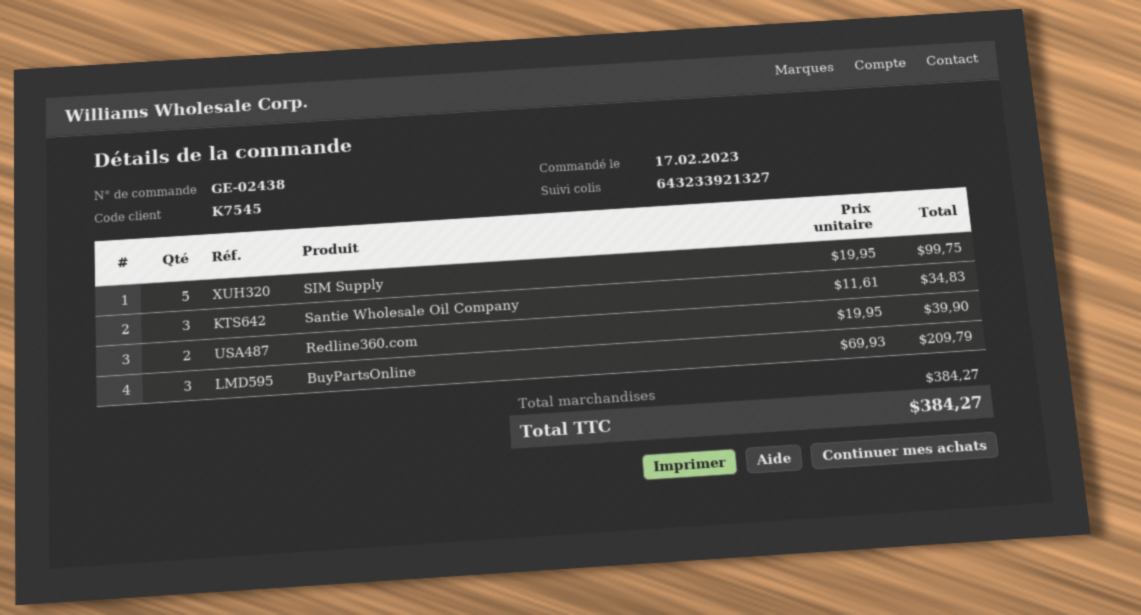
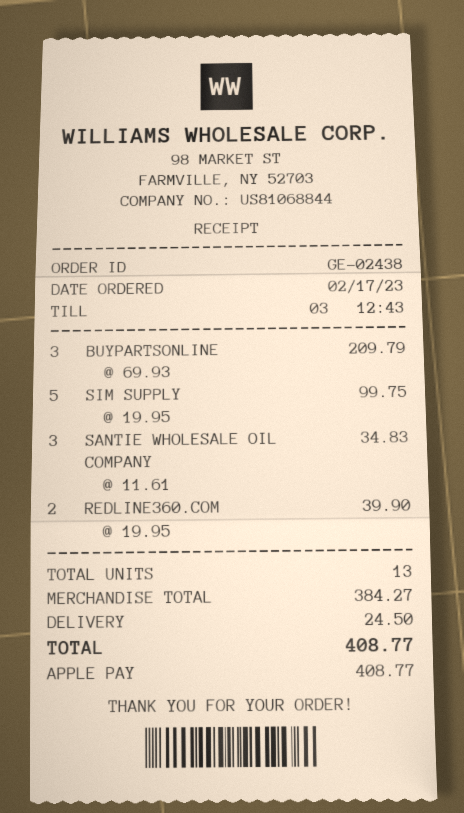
shipping: none -> 24.50
total: 384.27 -> 408.77

